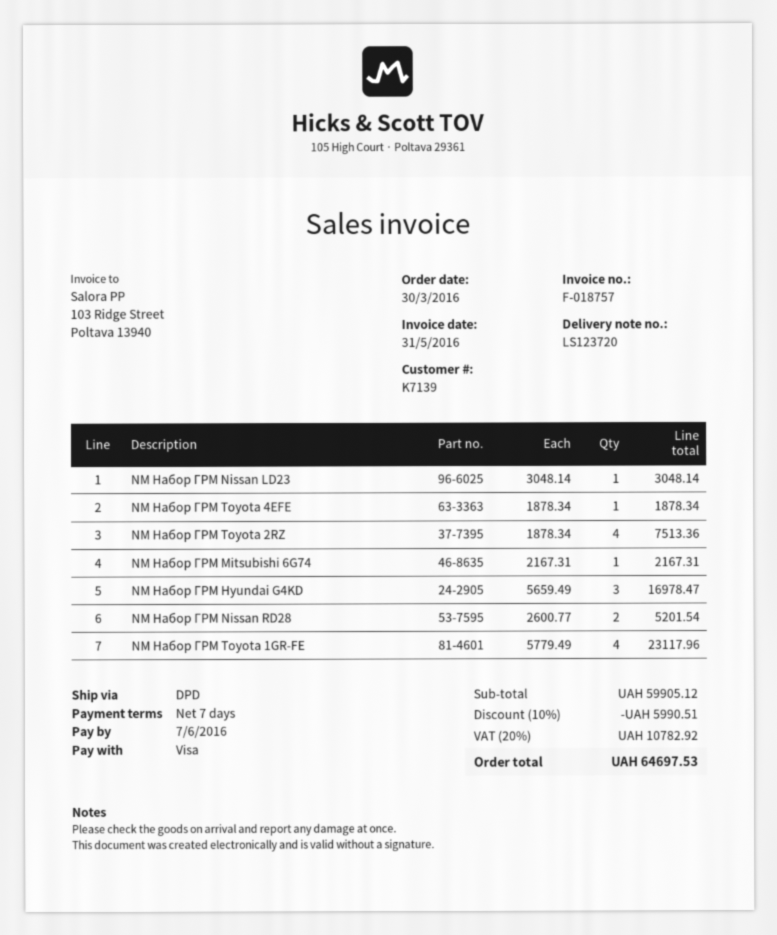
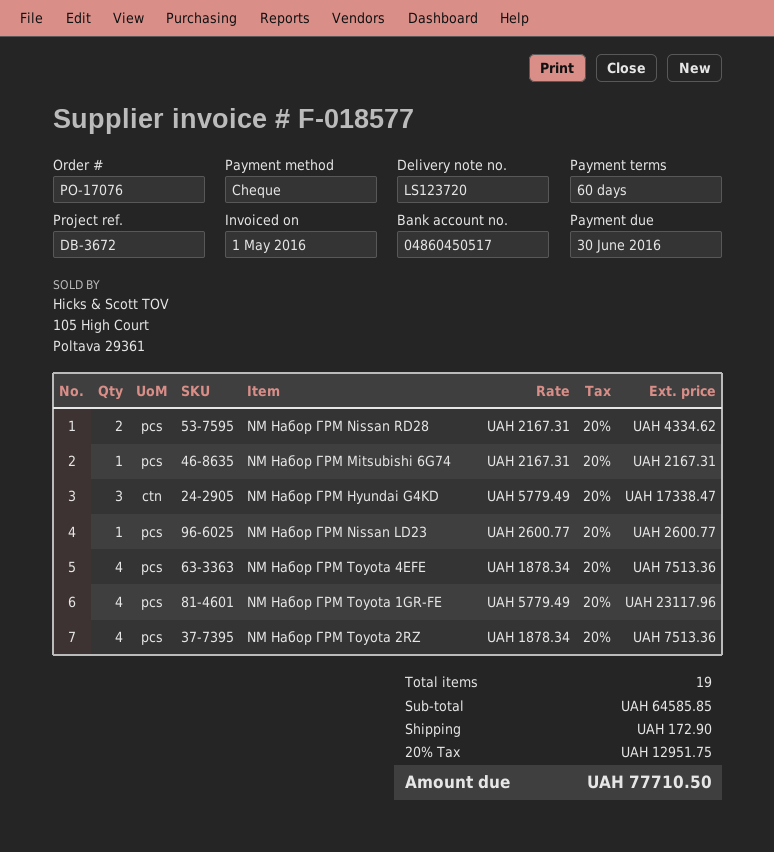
invoice number: F-018757 -> F-018577
invoice date: 2016-05-31 -> 2016-05-01
payment terms: 7 days -> 60 days
due date: 2016-06-07 -> 2016-06-30
payment method: Visa -> cheque
NM Набор ГРМ Nissan LD23: 1 x 3048.14 = 3048.14 -> 1 x 2600.77 = 2600.77
NM Набор ГРМ Toyota 4EFE: 1 x 1878.34 = 1878.34 -> 4 x 1878.34 = 7513.36
NM Набор ГРМ Hyundai G4KD: 3 x 5659.49 = 16978.47 -> 3 x 5779.49 = 17338.47
NM Набор ГРМ Nissan RD28: 2 x 2600.77 = 5201.54 -> 2 x 2167.31 = 4334.62
subtotal: 59905.12 -> 64585.85
discount: 10% = 5990.51 -> none
shipping: none -> 172.90
tax: 20% = 10782.92 -> 20% = 12951.75
total: 64697.53 -> 77710.50

